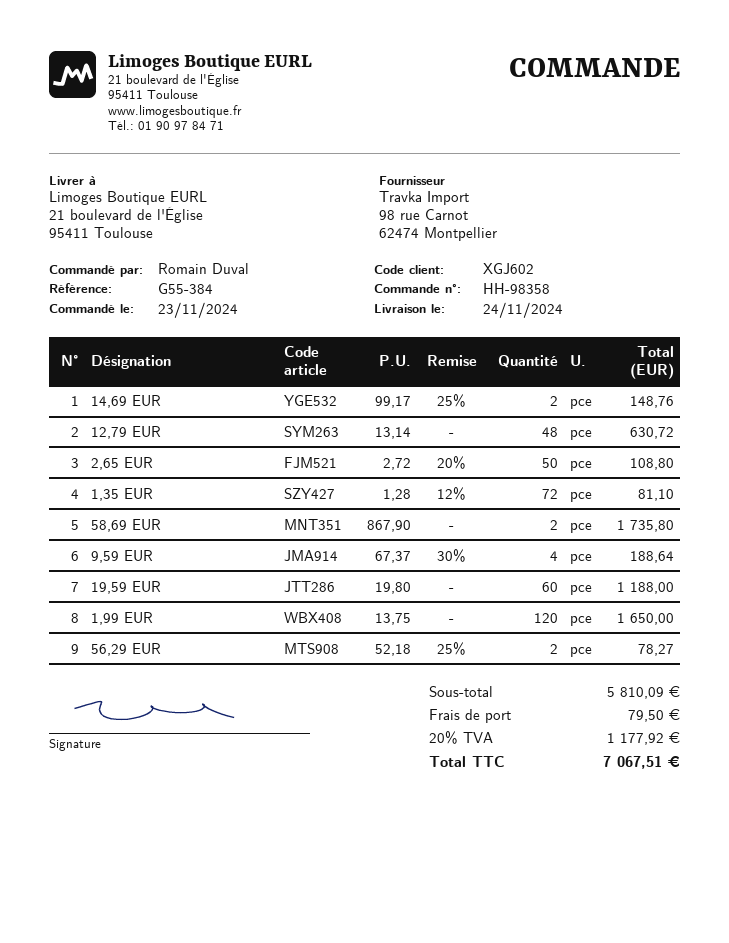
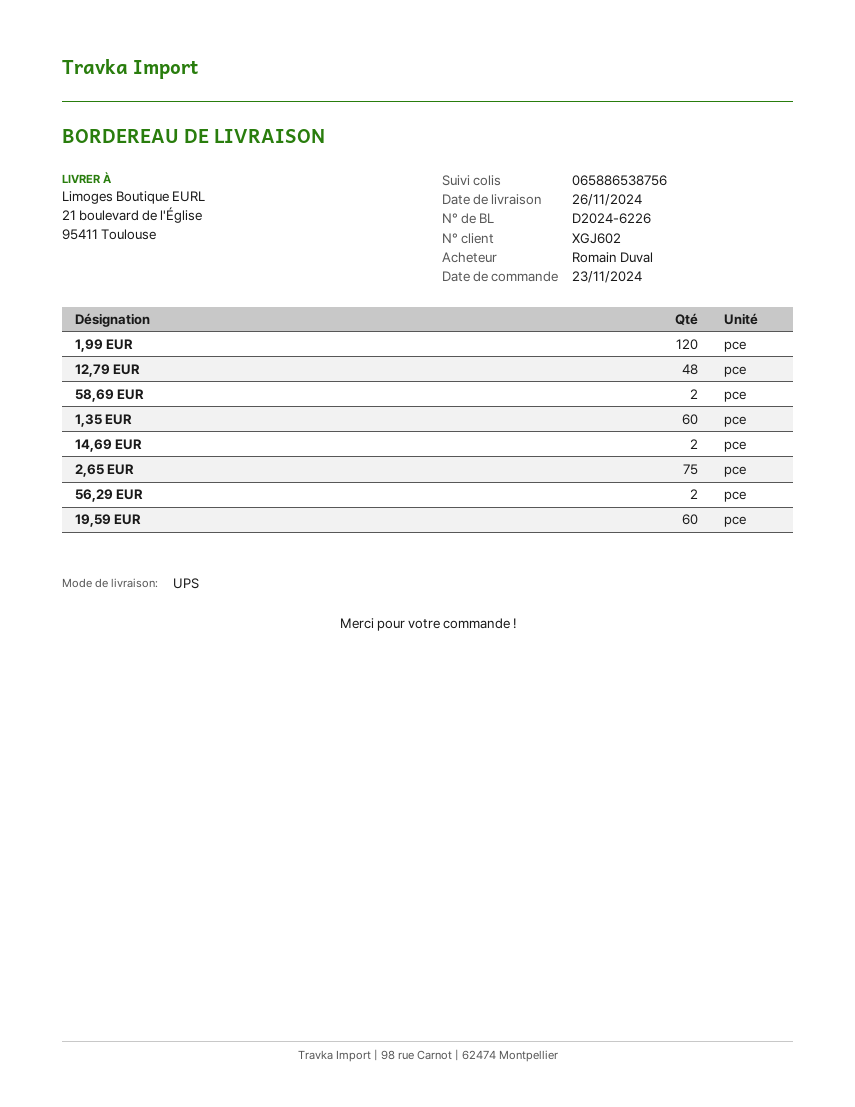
delivery date: 2024-11-24 -> 2024-11-26
2,65 EUR: 50 -> 75
1,35 EUR: 72 -> 60
9,59 EUR: 4 -> none

